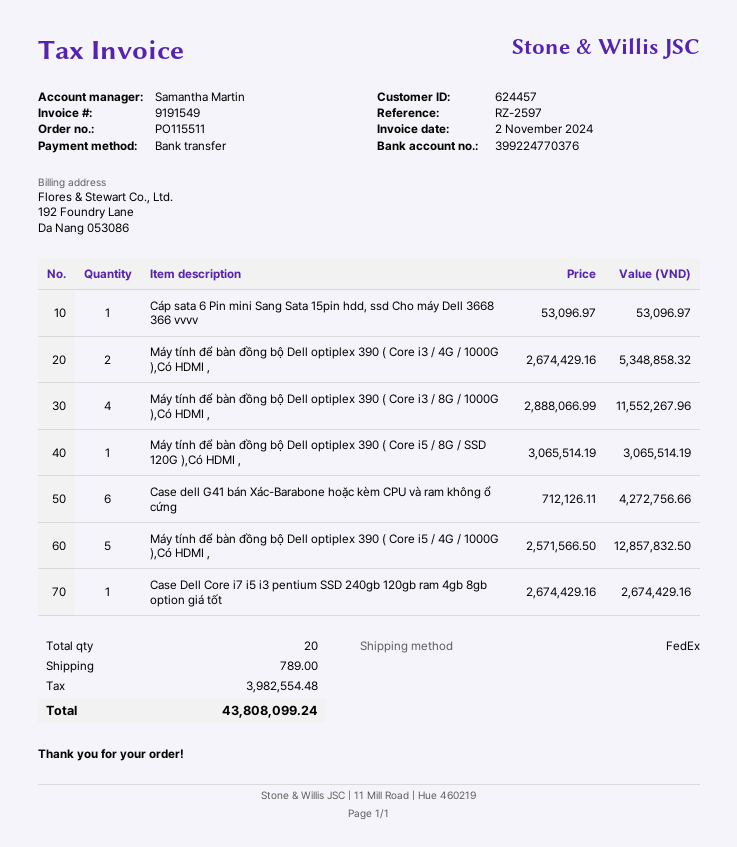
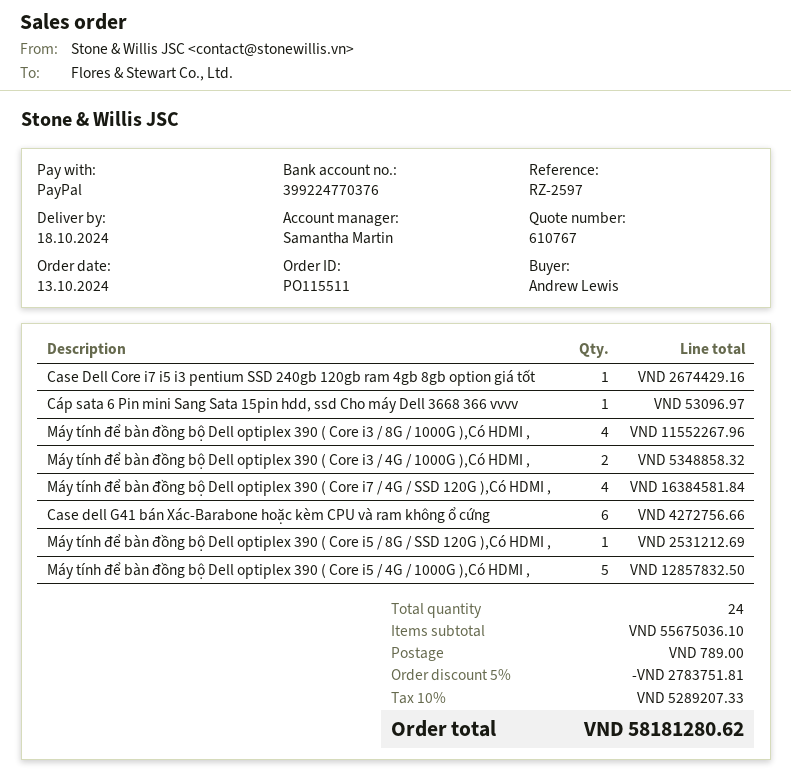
payment method: bank transfer -> PayPal
Máy tính để bàn đồng bộ Dell optiplex 390 ( Core i5 / 8G / SSD 120G ),Có HDMI ,: 1 for 3065514.19 -> 1 for 2531212.69
Máy tính để bàn đồng bộ Dell optiplex 390 ( Core i7 / 4G / SSD 120G ),Có HDMI ,: none -> 4 for 16384581.84
total quantity: 20 -> 24
discount: none -> 5% = 2783751.81
tax: 3982554.48 -> 5289207.33
total: 43808099.24 -> 58181280.62

